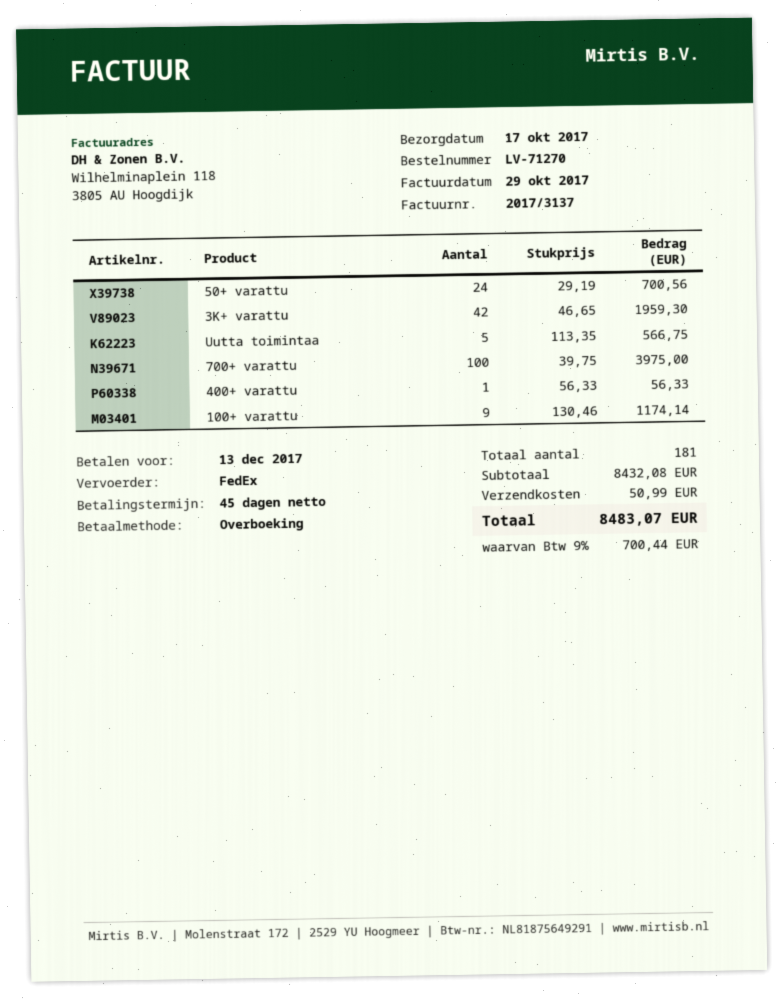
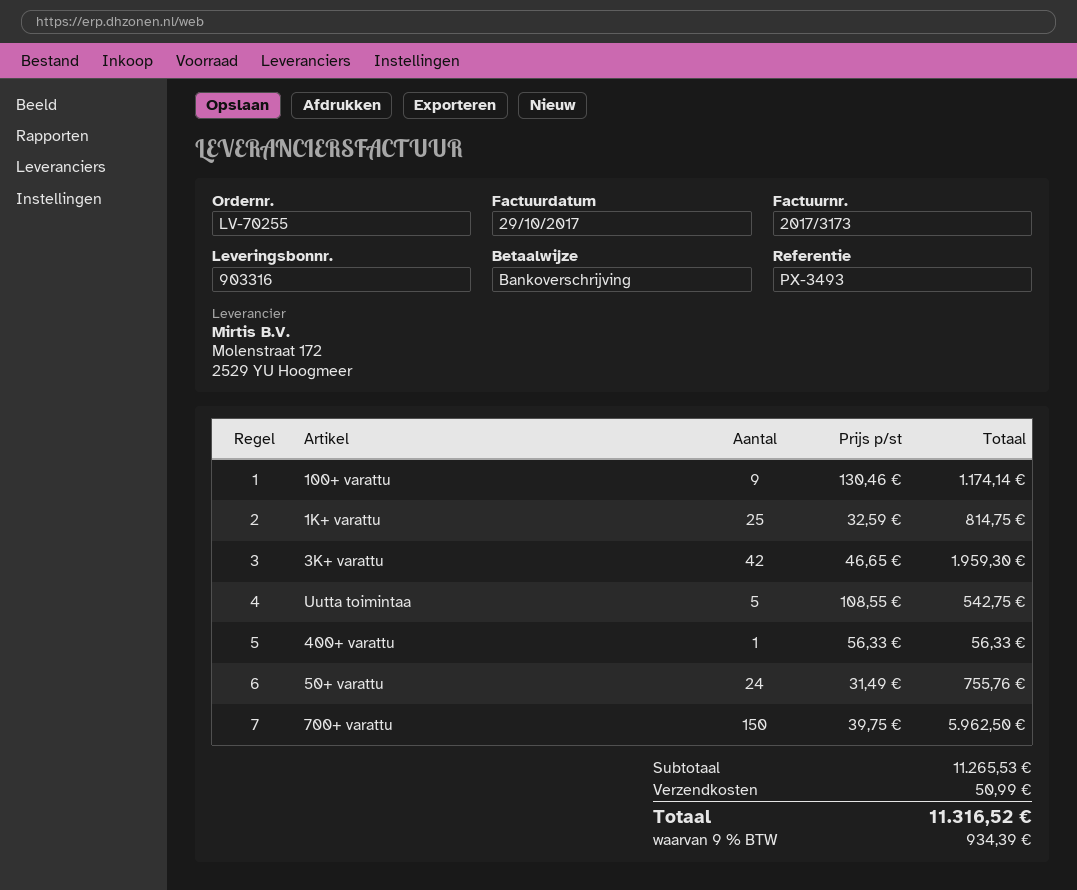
order number: LV-71270 -> LV-70255
invoice number: 2017/3137 -> 2017/3173
50+ varattu: 24 x 29.19 = 700.56 -> 24 x 31.49 = 755.76
Uutta toimintaa: 5 x 113.35 = 566.75 -> 5 x 108.55 = 542.75
700+ varattu: 100 x 39.75 = 3975.00 -> 150 x 39.75 = 5962.50
1K+ varattu: none -> 25 x 32.59 = 814.75
subtotal: 8432.08 -> 11265.53
tax: 9% = 700.44 -> 9% = 934.39
total: 8483.07 -> 11316.52

